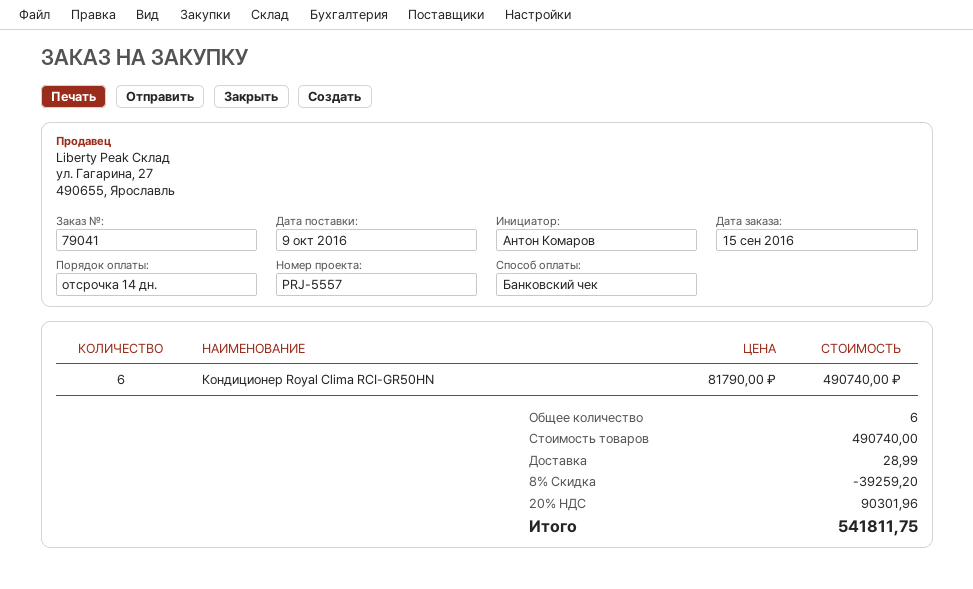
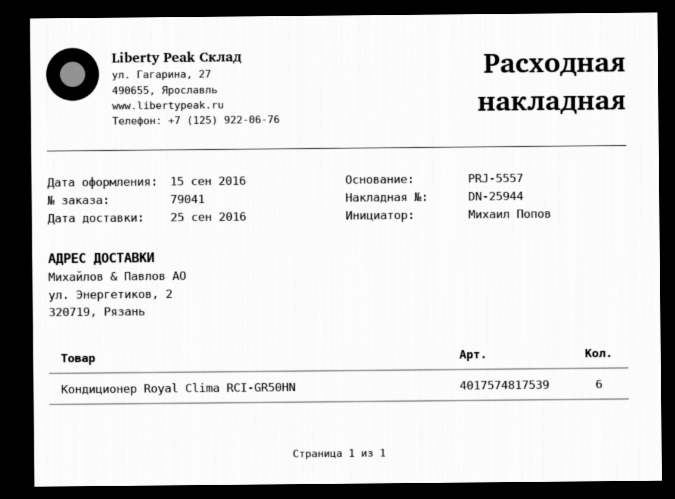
delivery date: 2016-10-09 -> 2016-09-25
ordered by: Антон Комаров -> Михаил Попов

